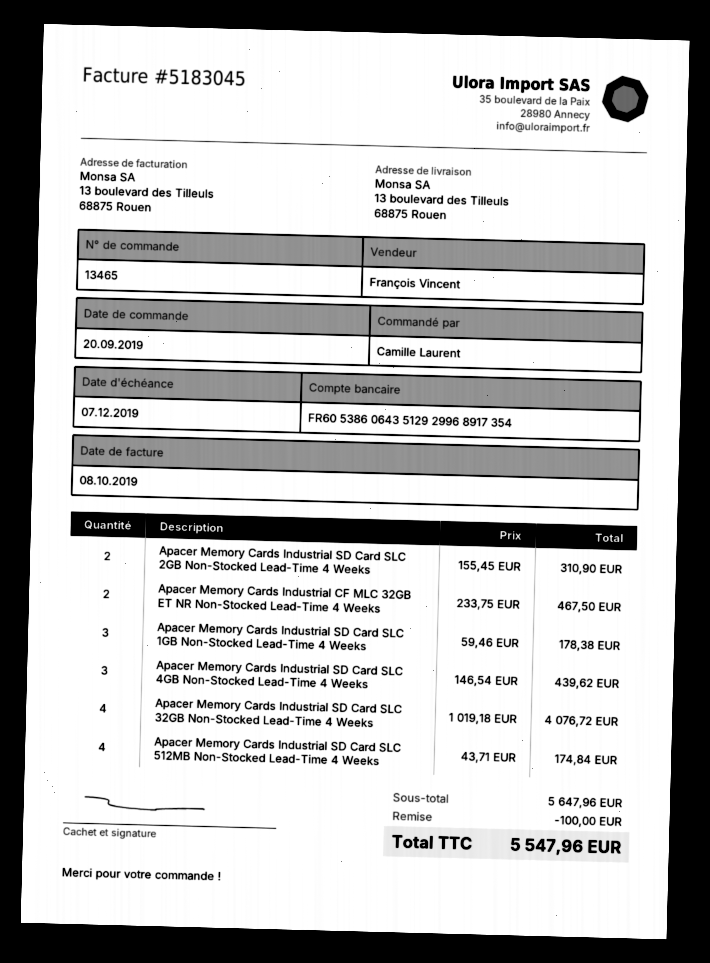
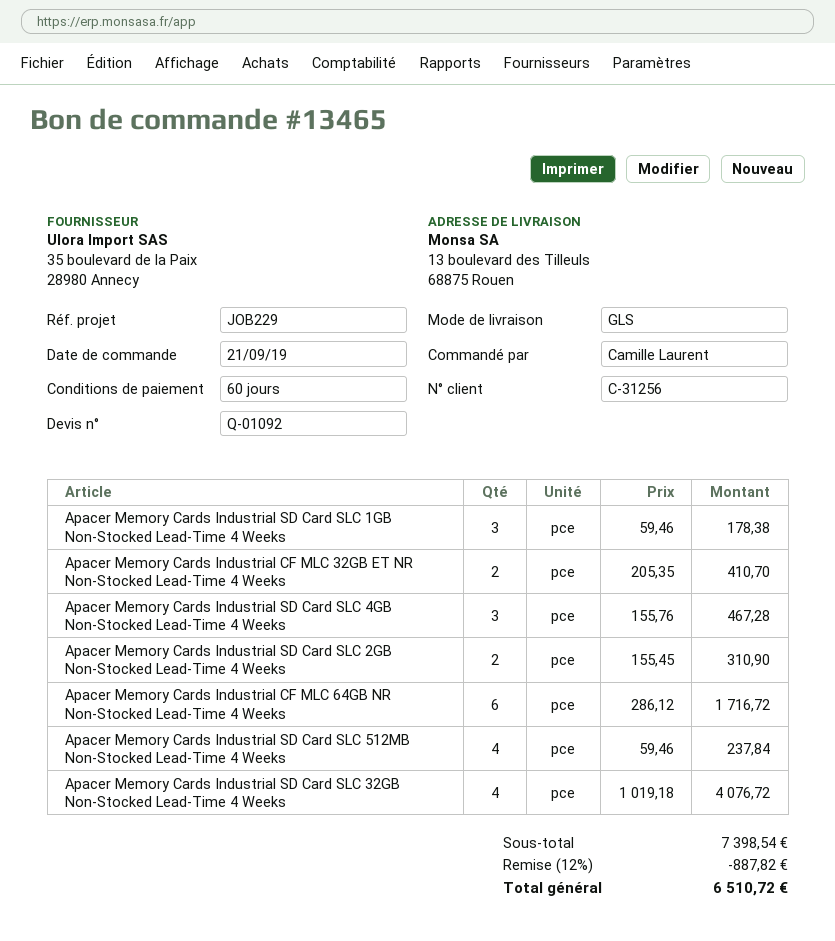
order date: 2019-09-20 -> 2019-09-21
Apacer Memory Cards Industrial CF MLC 32GB ET NR Non-Stocked Lead-Time 4 Weeks: 2 x 233.75 = 467.50 -> 2 x 205.35 = 410.70
Apacer Memory Cards Industrial SD Card SLC 4GB Non-Stocked Lead-Time 4 Weeks: 3 x 146.54 = 439.62 -> 3 x 155.76 = 467.28
Apacer Memory Cards Industrial SD Card SLC 512MB Non-Stocked Lead-Time 4 Weeks: 4 x 43.71 = 174.84 -> 4 x 59.46 = 237.84
Apacer Memory Cards Industrial CF MLC 64GB NR Non-Stocked Lead-Time 4 Weeks: none -> 6 x 286.12 = 1716.72
subtotal: 5647.96 -> 7398.54
discount: 100.00 -> 887.82
total: 5547.96 -> 6510.72

